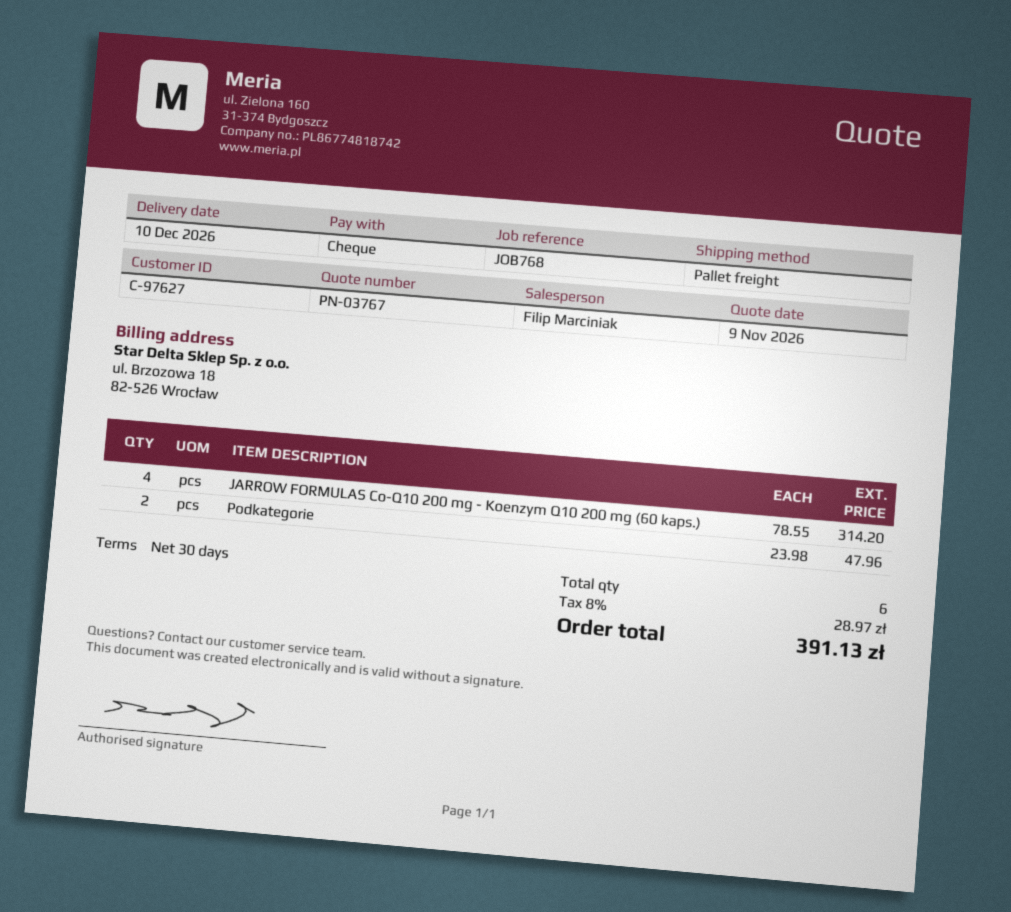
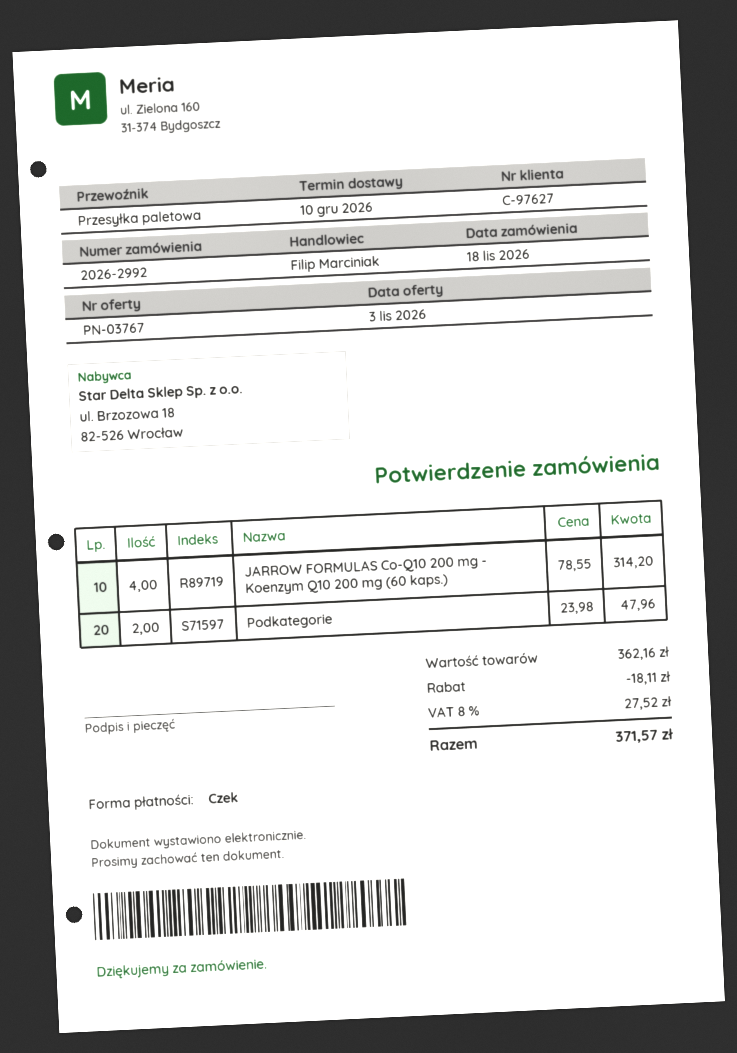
quote date: 2026-11-09 -> 2026-11-03
discount: none -> 18.11
tax: 8% = 28.97 -> 8% = 27.52
total: 391.13 -> 371.57

